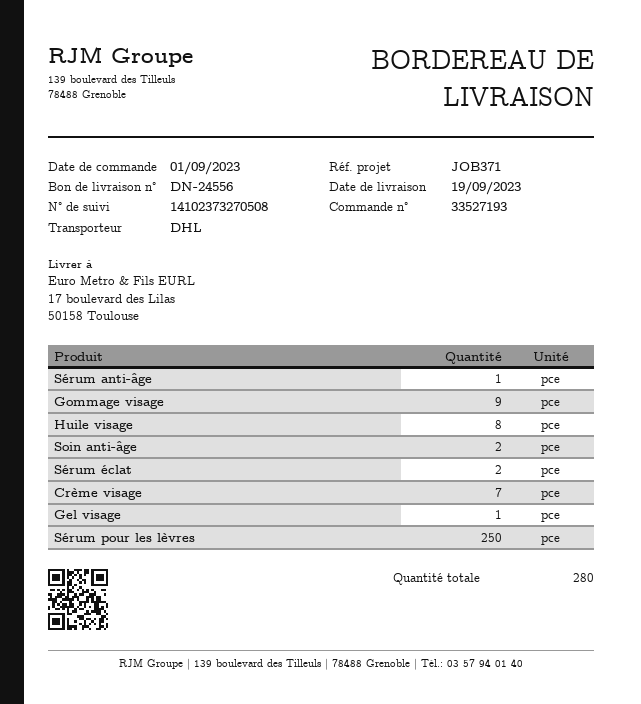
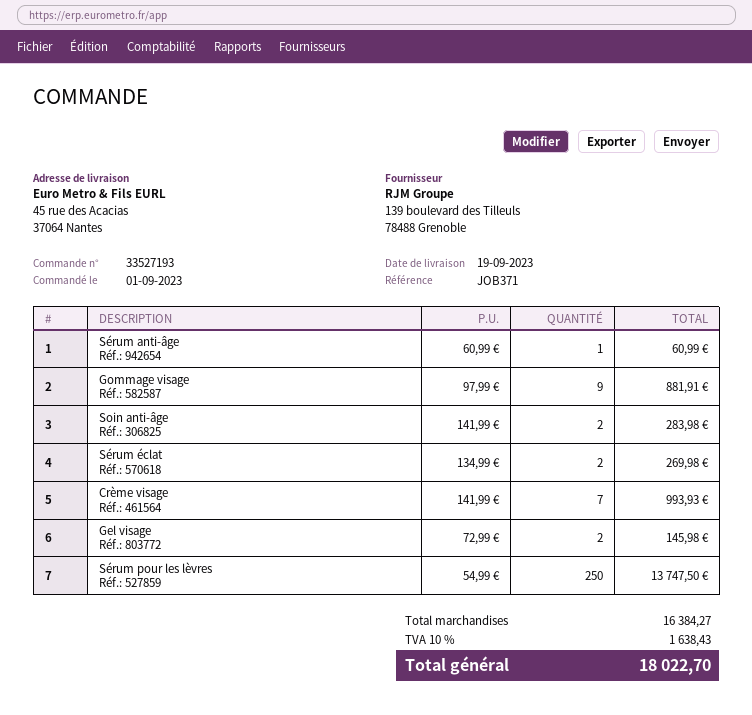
ship to: 17 boulevard des Lilas, 50158 Toulouse -> 45 rue des Acacias, 37064 Nantes
Huile visage: 8 -> none
Gel visage: 1 -> 2

